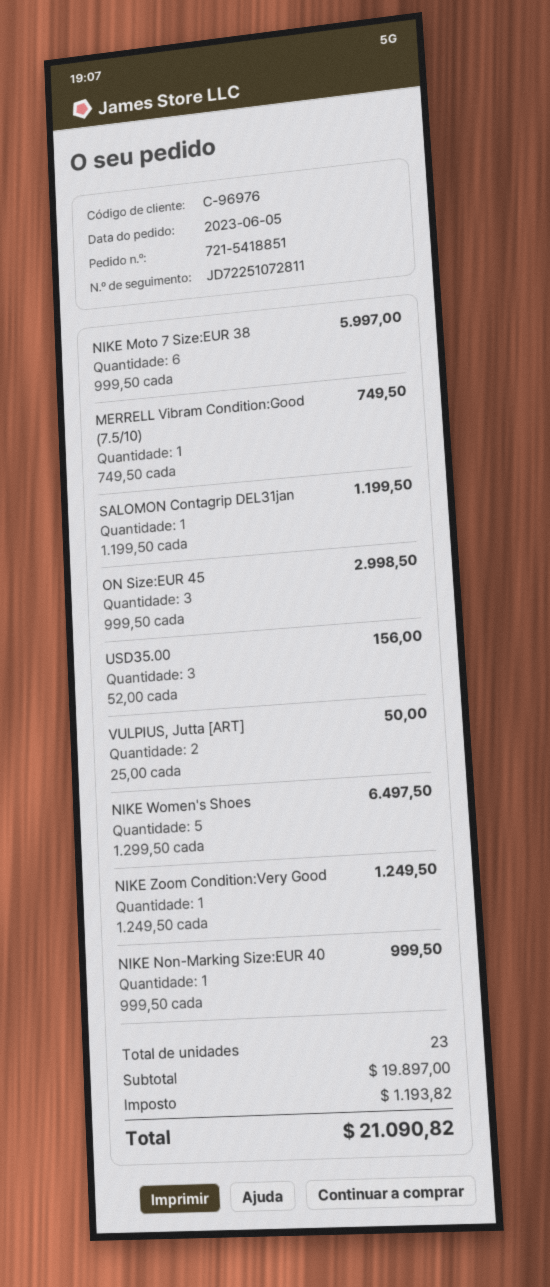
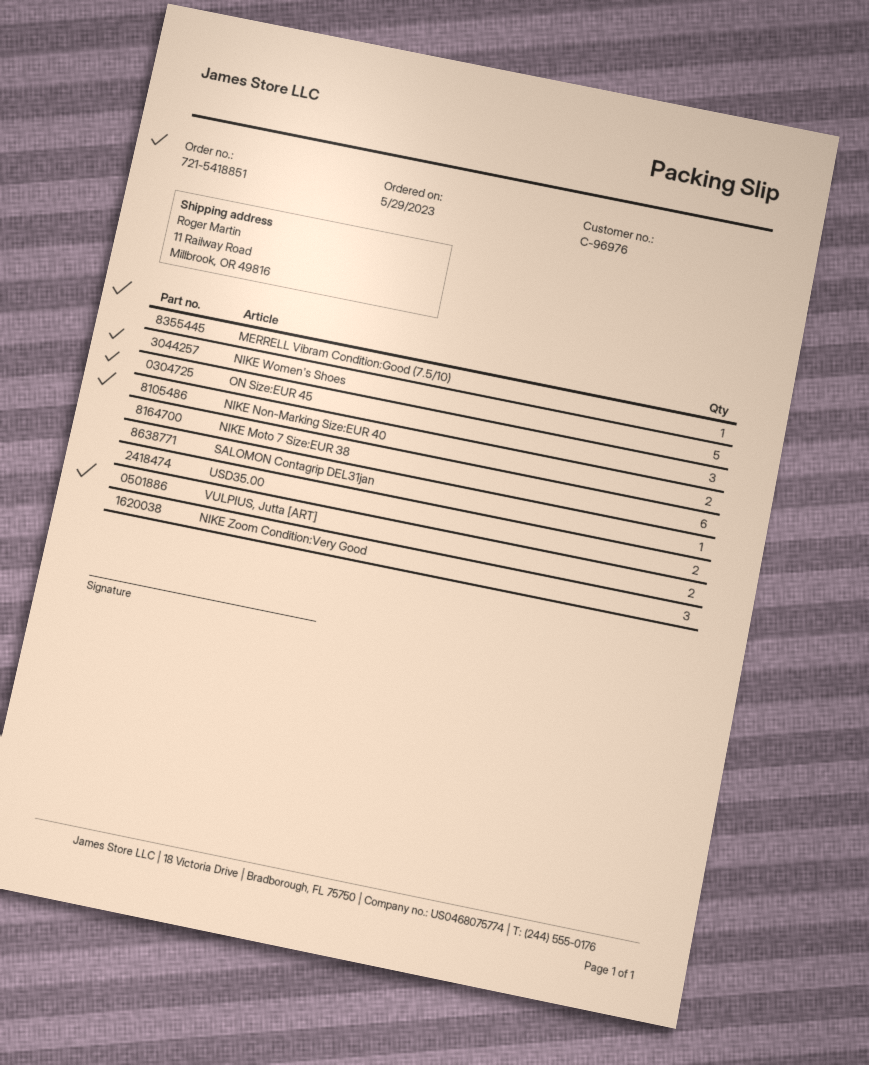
order date: 2023-06-05 -> 2023-05-29
USD35.00: 3 -> 2
NIKE Zoom Condition:Very Good: 1 -> 3
NIKE Non-Marking Size:EUR 40: 1 -> 2

